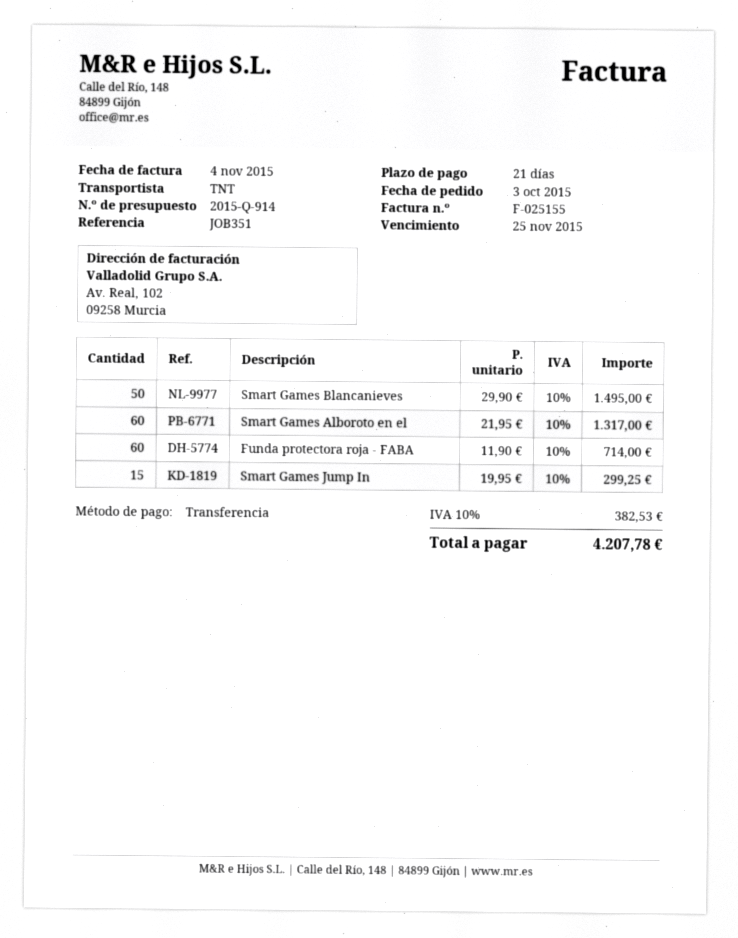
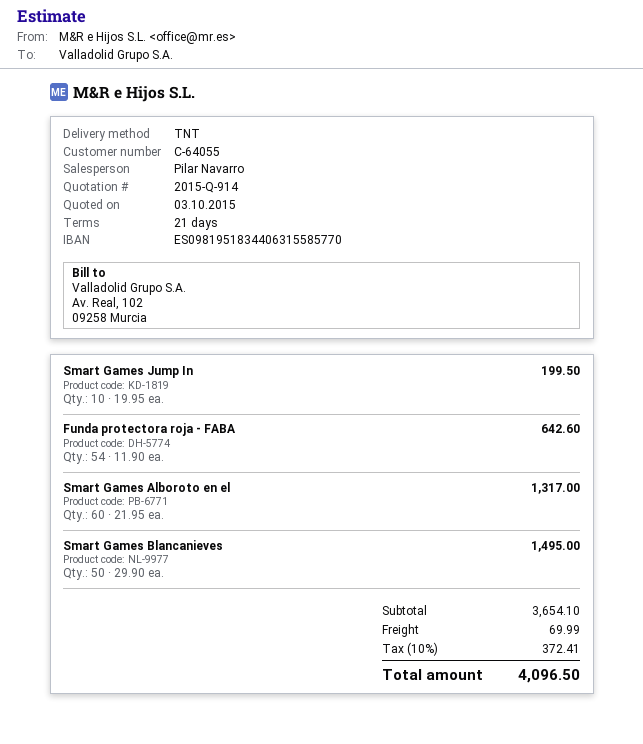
Funda protectora roja - FABA: 60 x 11.90 = 714.00 -> 54 x 11.90 = 642.60
Smart Games Jump In: 15 x 19.95 = 299.25 -> 10 x 19.95 = 199.50
shipping: none -> 69.99
tax: 10% = 382.53 -> 10% = 372.41
total: 4207.78 -> 4096.50

